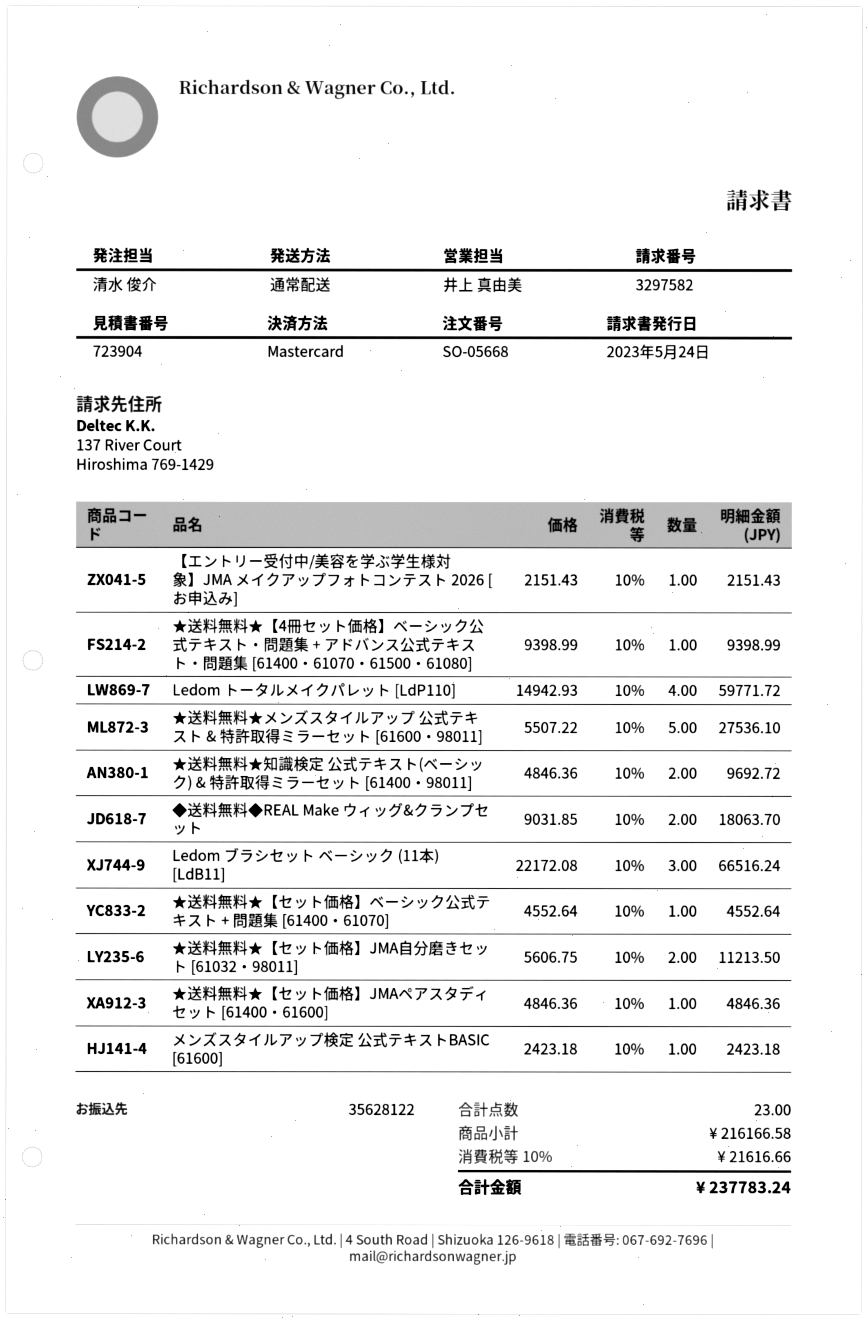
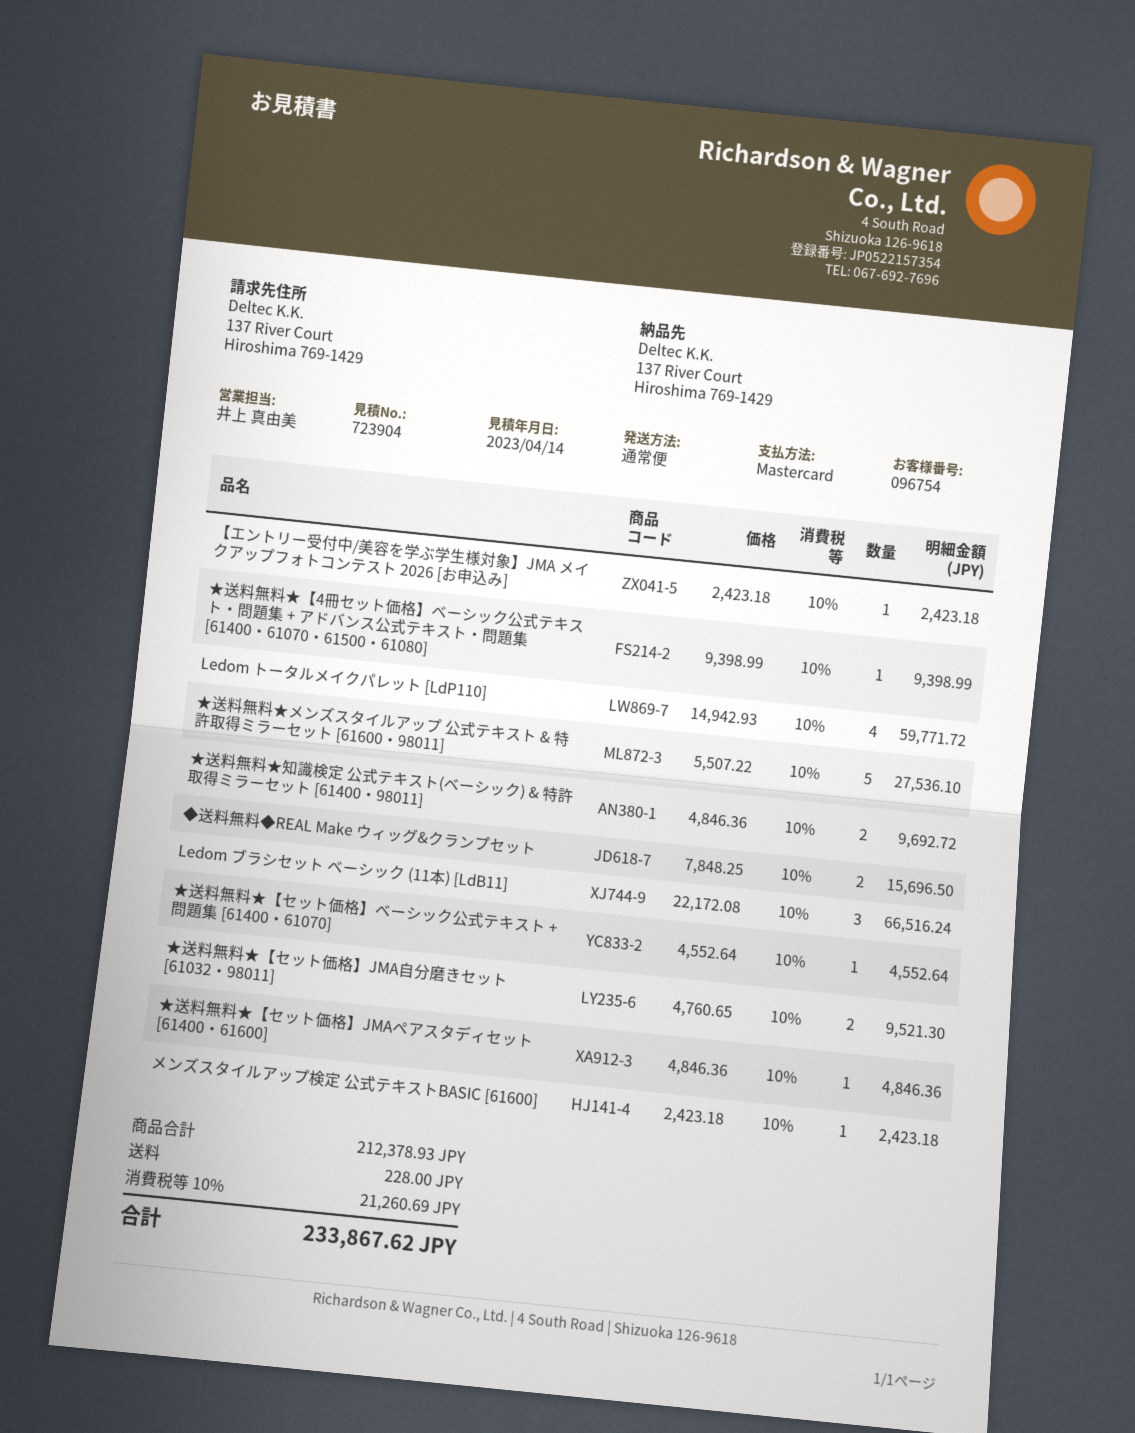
【エントリー受付中/美容を学ぶ学生様対象】JMA メイクアップフォトコンテスト 2026 [お申込み]: 1 x 2151.43 = 2151.43 -> 1 x 2423.18 = 2423.18
◆送料無料◆REAL Make ウィッグ&クランプセット: 2 x 9031.85 = 18063.70 -> 2 x 7848.25 = 15696.50
★送料無料★【セット価格】JMA自分磨きセット [61032・98011]: 2 x 5606.75 = 11213.50 -> 2 x 4760.65 = 9521.30
subtotal: 216166.58 -> 212378.93
shipping: none -> 228.00
tax: 10% = 21616.66 -> 10% = 21260.69
total: 237783.24 -> 233867.62

